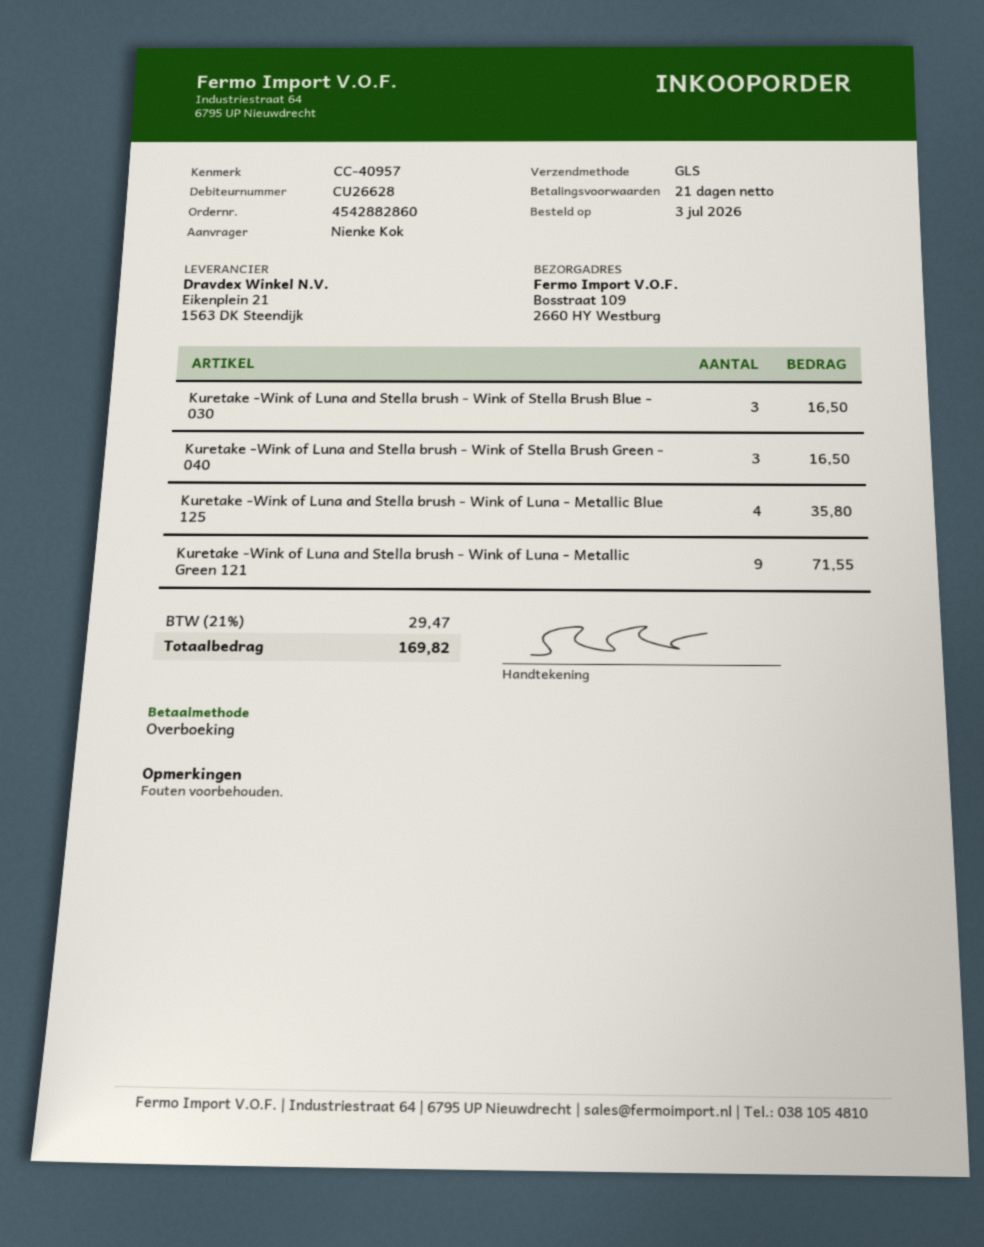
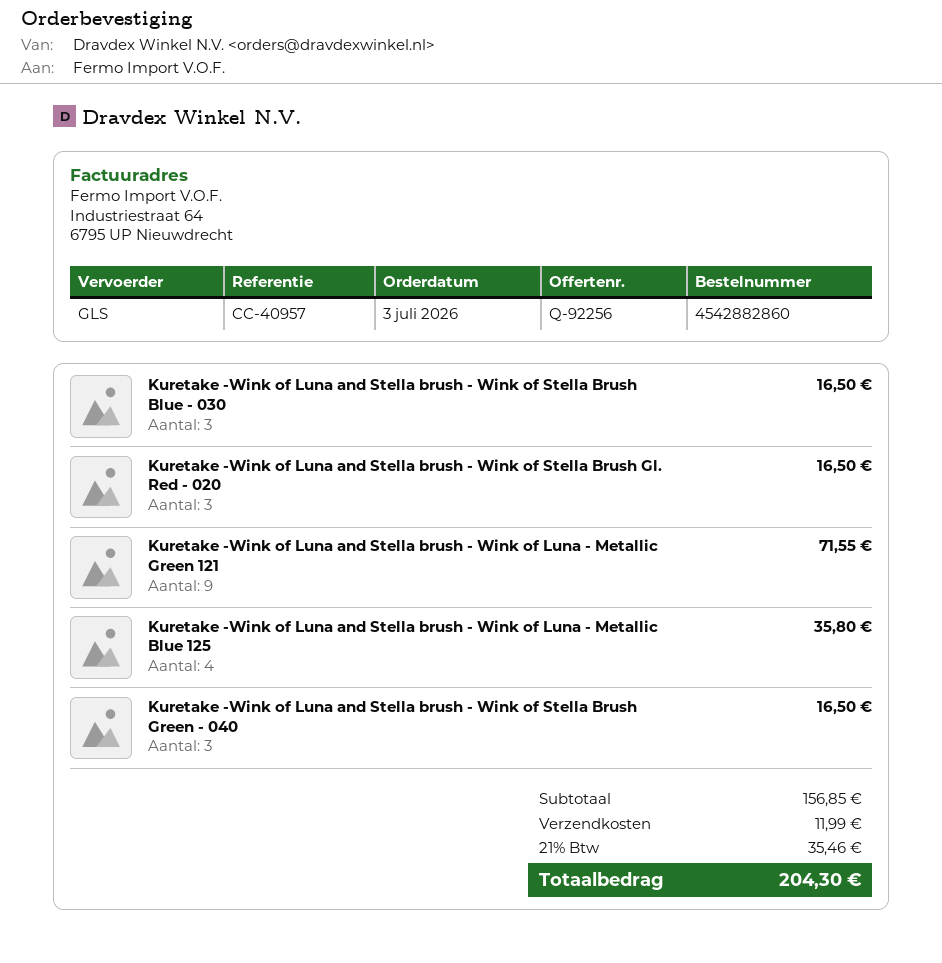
Kuretake -Wink of Luna and Stella brush - Wink of Stella Brush Gl. Red - 020: none -> 3 for 16.50
shipping: none -> 11.99
tax: 21% = 29.47 -> 21% = 35.46
total: 169.82 -> 204.30

